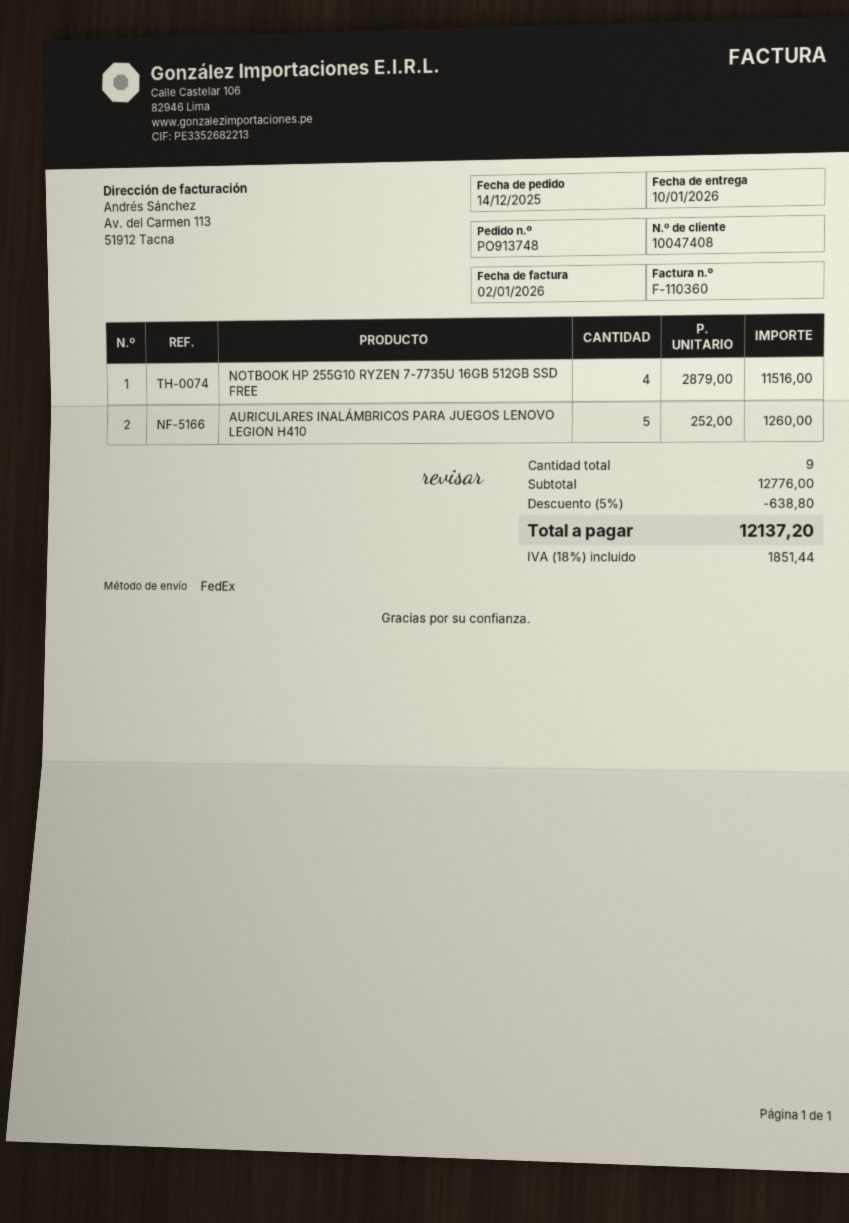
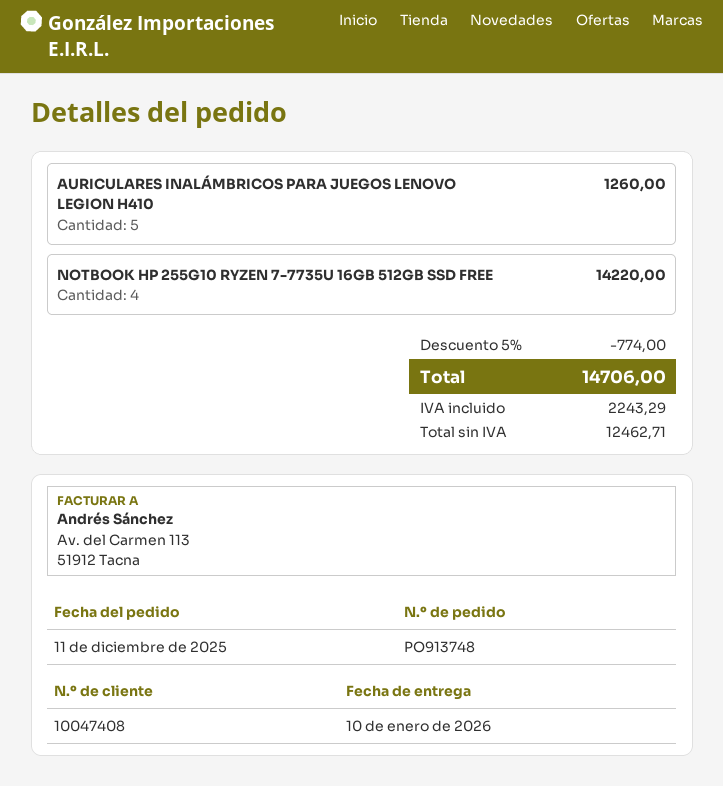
order date: 2025-12-14 -> 2025-12-11
NOTBOOK HP 255G10 RYZEN 7-7735U 16GB 512GB SSD FREE: 4 for 11516.00 -> 4 for 14220.00
discount: 5% = 638.80 -> 5% = 774.00
tax: 1851.44 -> 2243.29
total: 12137.20 -> 14706.00

